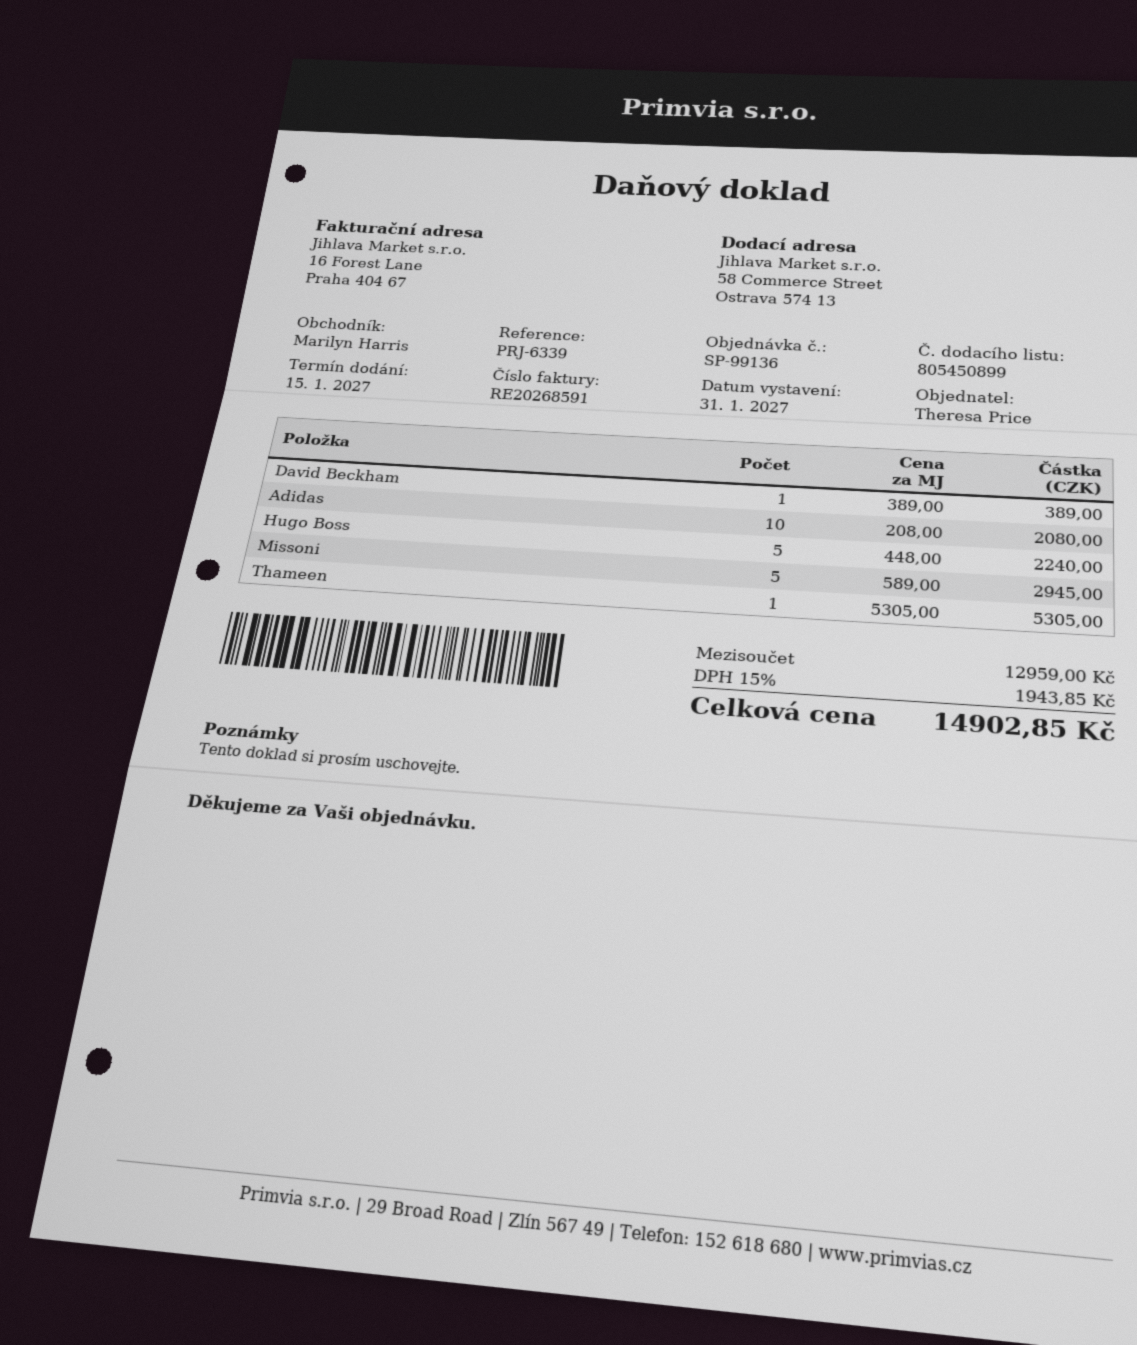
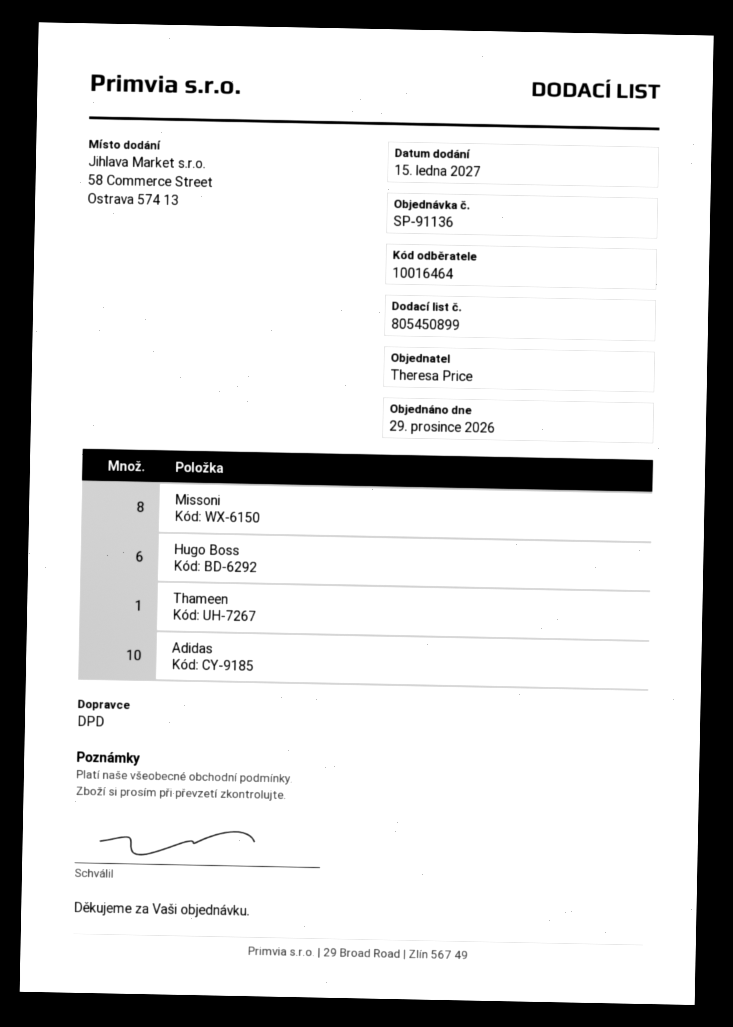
order number: SP-99136 -> SP-91136
David Beckham: 1 -> none
Hugo Boss: 5 -> 6
Missoni: 5 -> 8

